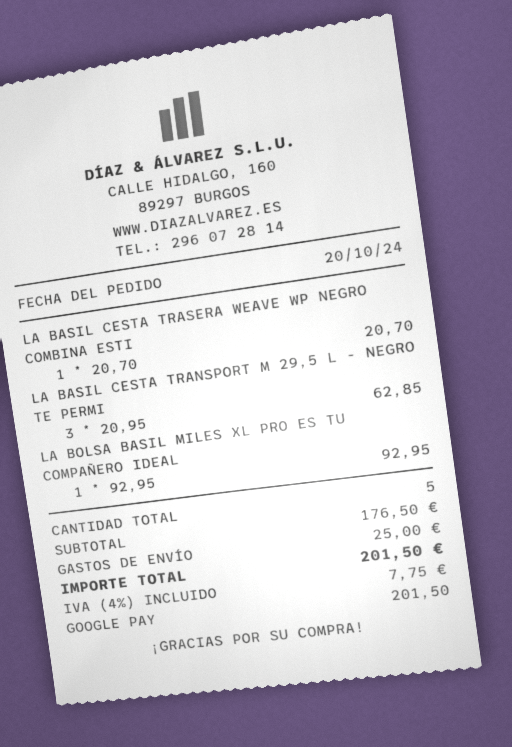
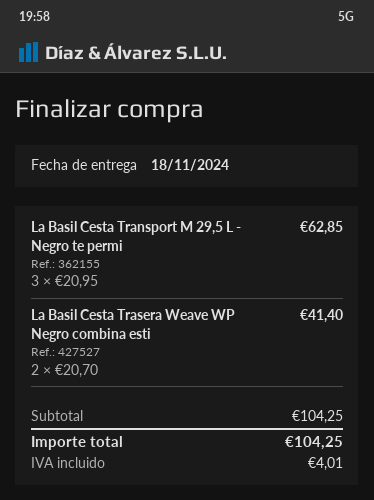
LA BASIL CESTA TRASERA WEAVE WP NEGRO COMBINA ESTI: 1 x 20.70 = 20.70 -> 2 x 20.70 = 41.40
LA BOLSA BASIL MILES XL PRO ES TU COMPAÑERO IDEAL: 1 x 92.95 = 92.95 -> none
subtotal: 176.50 -> 104.25
shipping: 25.00 -> none
tax: 7.75 -> 4.01
total: 201.50 -> 104.25

